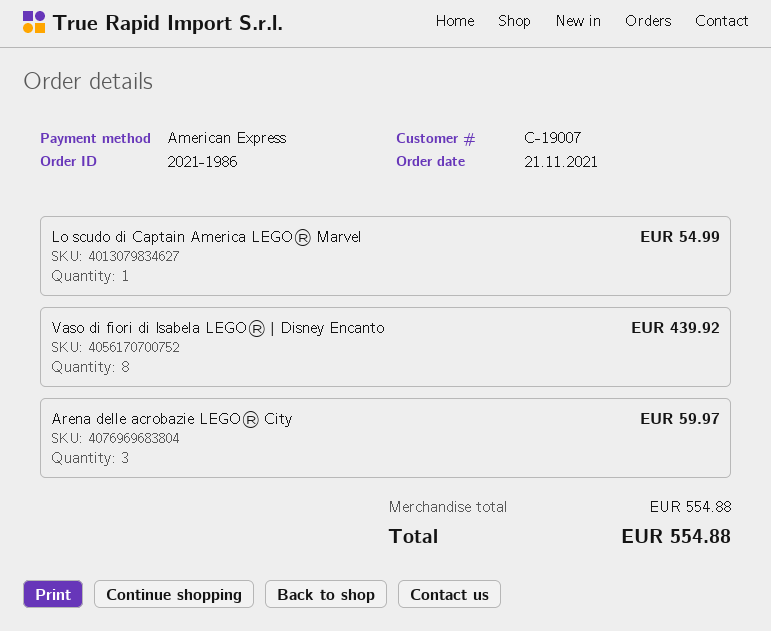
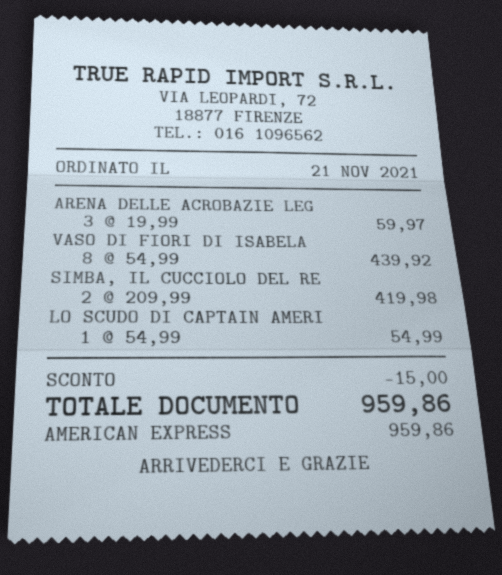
SIMBA, IL CUCCIOLO DEL RE: none -> 2 for 419.98
discount: none -> 15.00
total: 554.88 -> 959.86

